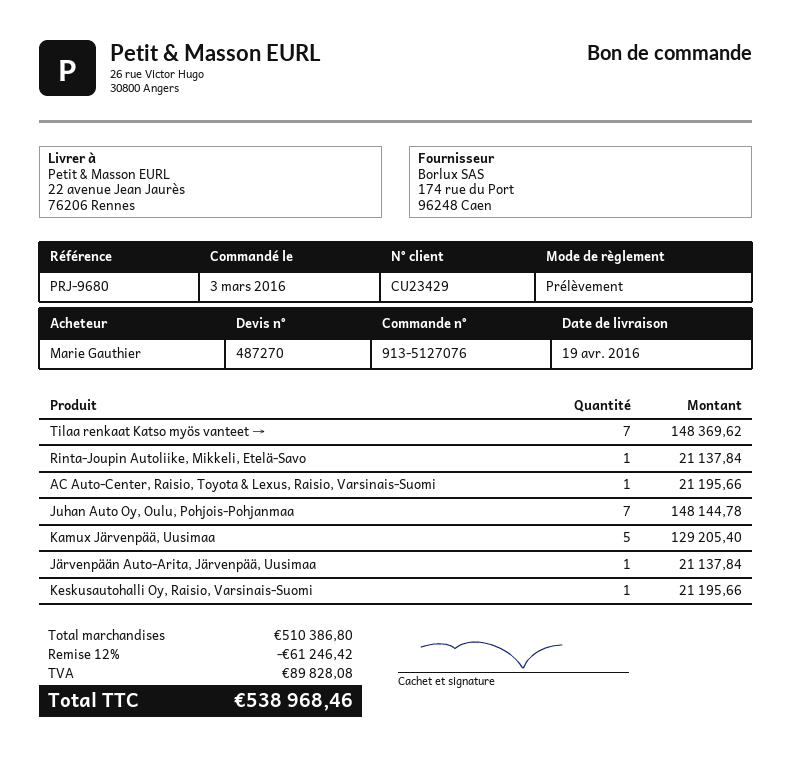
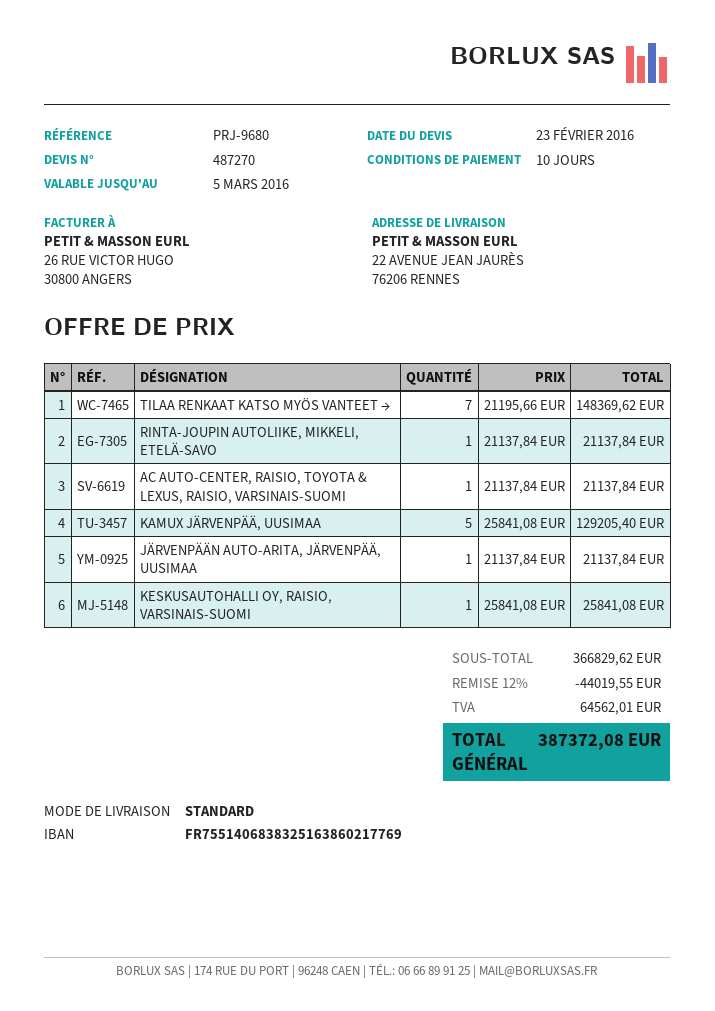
AC Auto-Center, Raisio, Toyota & Lexus, Raisio, Varsinais-Suomi: 1 for 21195.66 -> 1 for 21137.84
Juhan Auto Oy, Oulu, Pohjois-Pohjanmaa: 7 for 148144.78 -> none
Keskusautohalli Oy, Raisio, Varsinais-Suomi: 1 for 21195.66 -> 1 for 25841.08
subtotal: 510386.80 -> 366829.62
discount: 12% = 61246.42 -> 12% = 44019.55
tax: 89828.08 -> 64562.01
total: 538968.46 -> 387372.08

